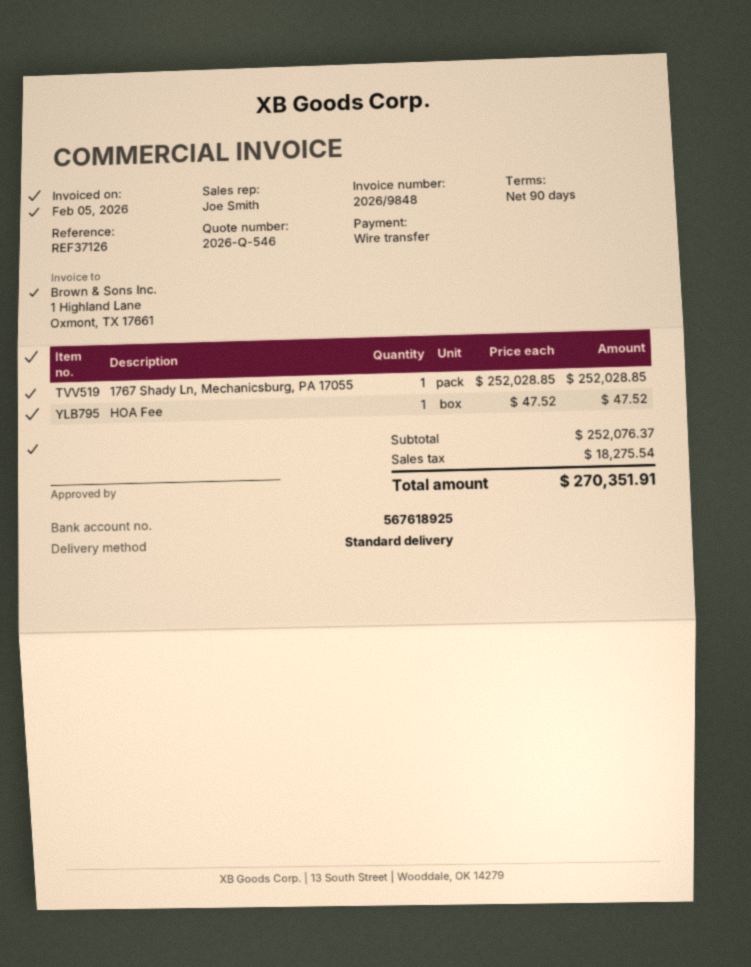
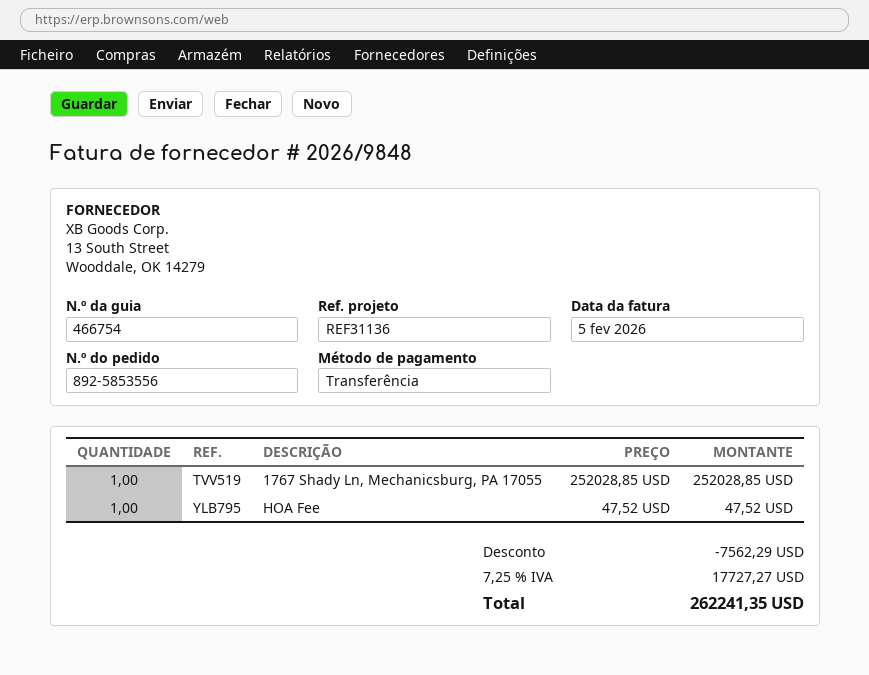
reference: REF37126 -> REF31136
discount: none -> 7562.29
tax: 18275.54 -> 17727.27
total: 270351.91 -> 262241.35

